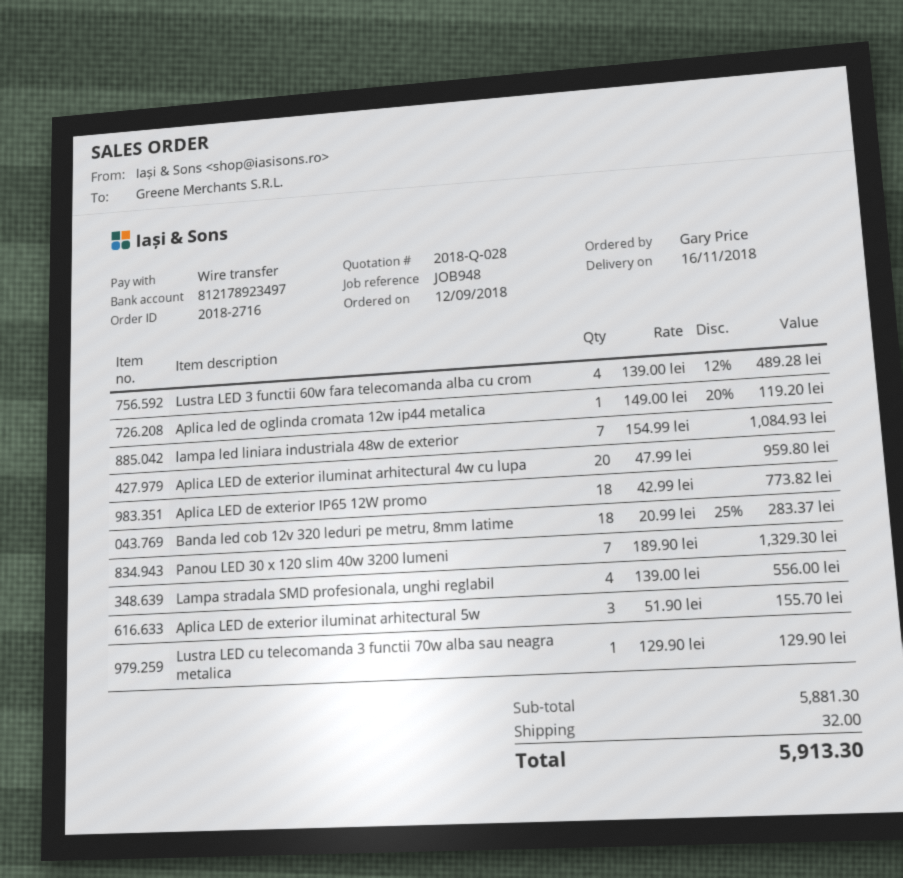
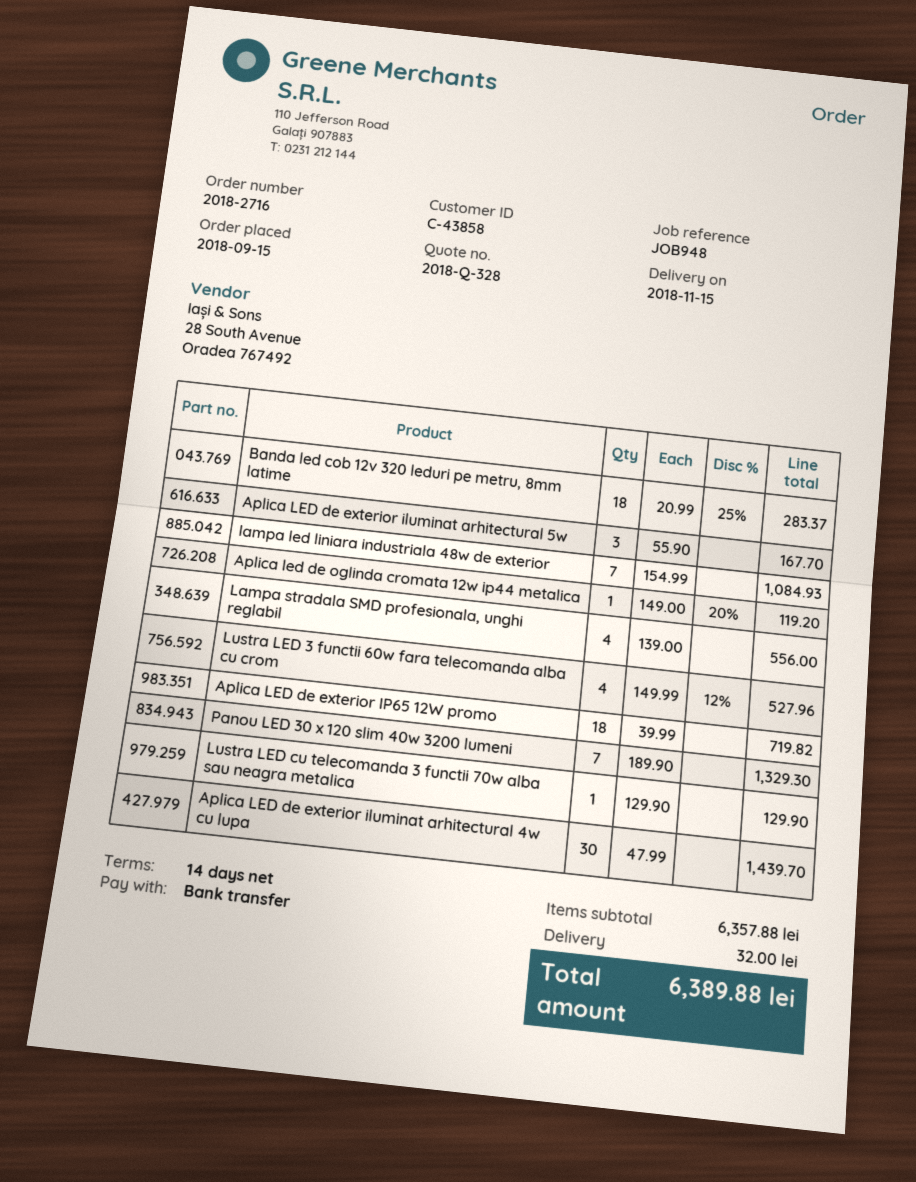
quote number: 2018-Q-028 -> 2018-Q-328
order date: 2018-09-12 -> 2018-09-15
delivery date: 2018-11-16 -> 2018-11-15
Lustra LED 3 functii 60w fara telecomanda alba cu crom: 4 x 139.00 - 12% = 489.28 -> 4 x 149.99 - 12% = 527.96
Aplica LED de exterior iluminat arhitectural 4w cu lupa: 20 x 47.99 = 959.80 -> 30 x 47.99 = 1439.70
Aplica LED de exterior IP65 12W promo: 18 x 42.99 = 773.82 -> 18 x 39.99 = 719.82
Aplica LED de exterior iluminat arhitectural 5w: 3 x 51.90 = 155.70 -> 3 x 55.90 = 167.70
subtotal: 5881.30 -> 6357.88
total: 5913.30 -> 6389.88

